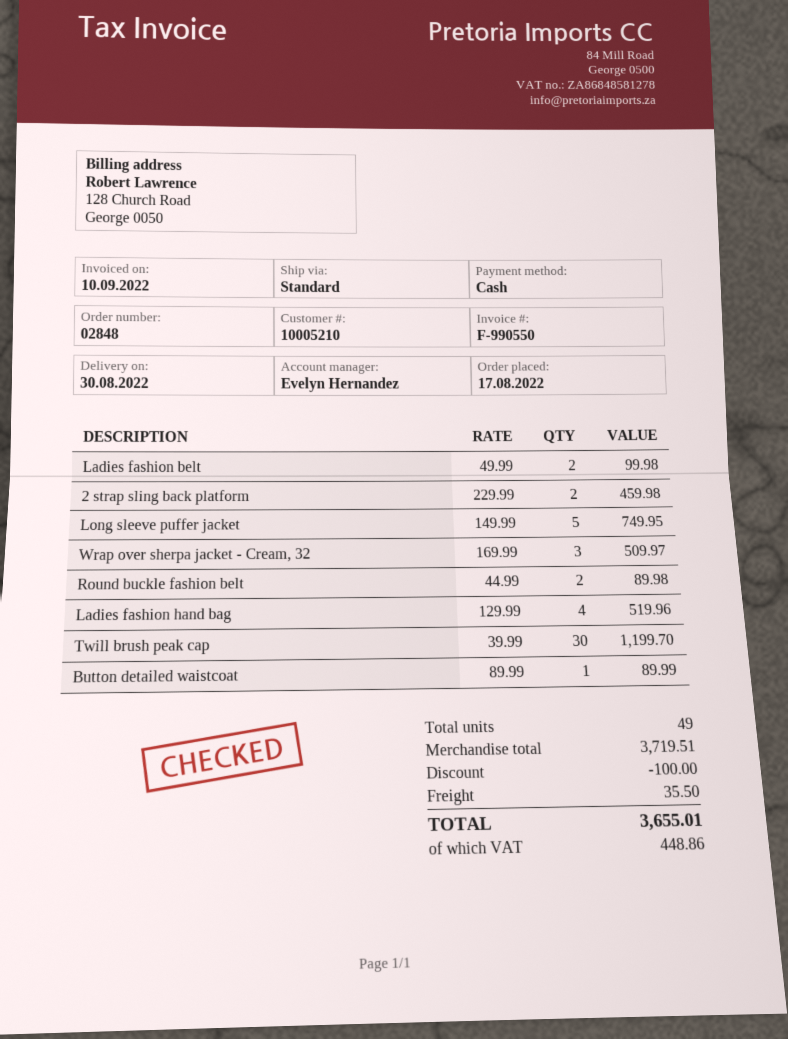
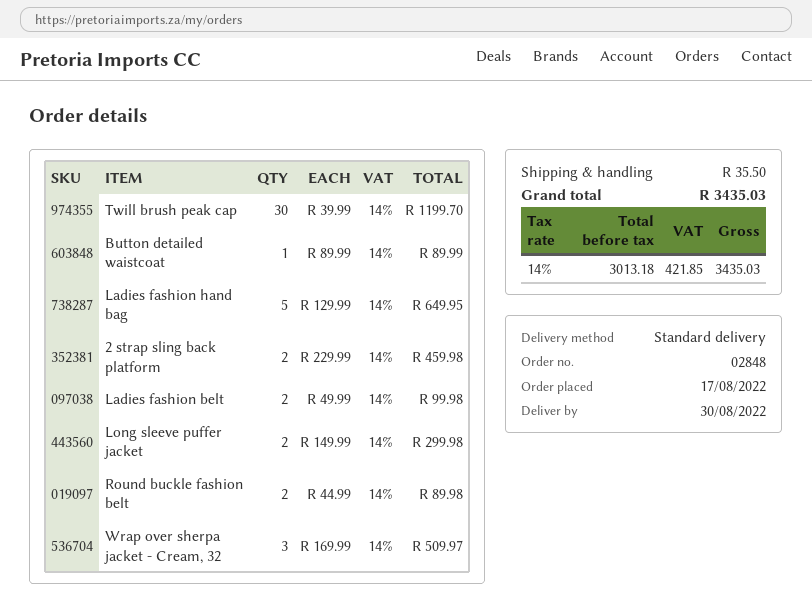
Long sleeve puffer jacket: 5 x 149.99 = 749.95 -> 2 x 149.99 = 299.98
Ladies fashion hand bag: 4 x 129.99 = 519.96 -> 5 x 129.99 = 649.95
discount: 100.00 -> none
tax: 448.86 -> 421.85
total: 3655.01 -> 3435.03

